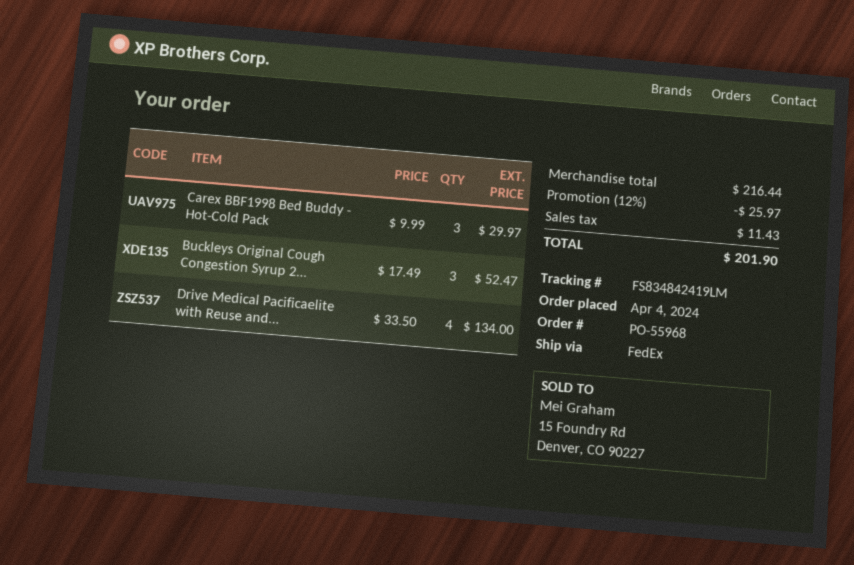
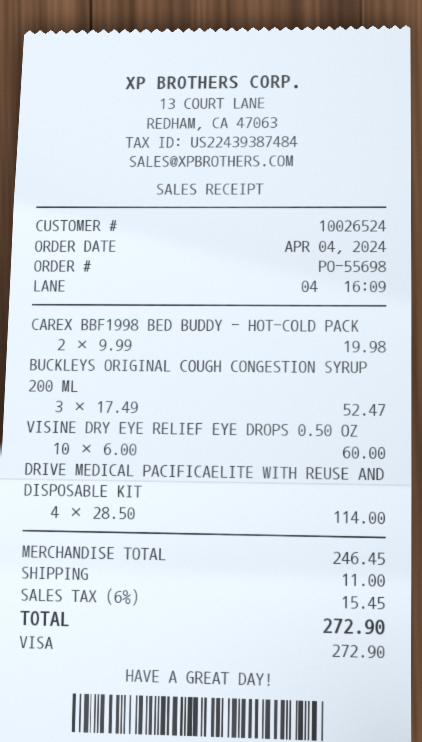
order number: PO-55968 -> PO-55698
Carex BBF1998 Bed Buddy - Hot-Cold Pack: 3 x 9.99 = 29.97 -> 2 x 9.99 = 19.98
Drive Medical Pacificaelite with Reuse and...: 4 x 33.50 = 134.00 -> 4 x 28.50 = 114.00
VISINE DRY EYE RELIEF EYE DROPS 0.50 OZ: none -> 10 x 6.00 = 60.00
subtotal: 216.44 -> 246.45
discount: 12% = 25.97 -> none
shipping: none -> 11.00
tax: 11.43 -> 15.45
total: 201.90 -> 272.90

